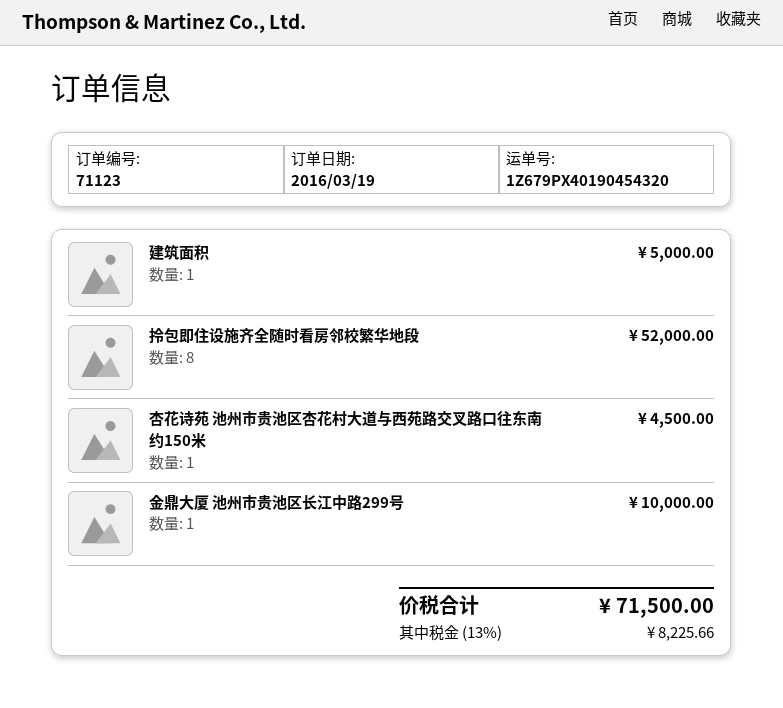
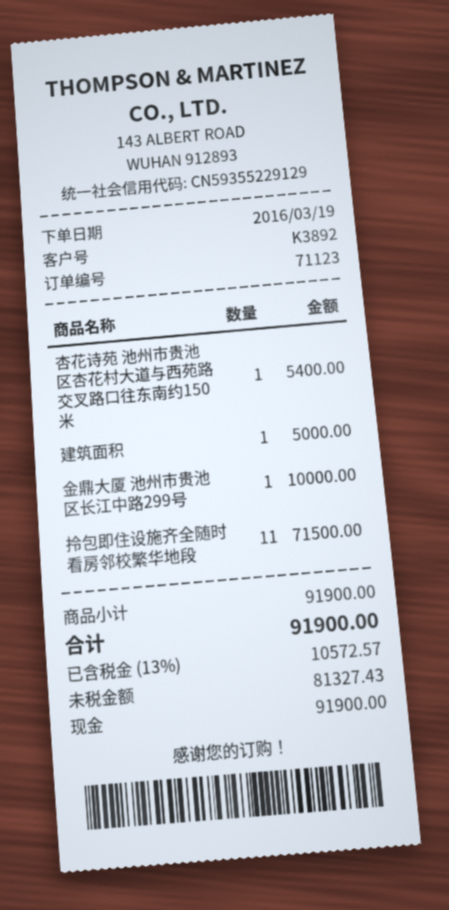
拎包即住设施齐全随时看房邻校繁华地段: 8 for 52000.00 -> 11 for 71500.00
杏花诗苑 池州市贵池区杏花村大道与西苑路交叉路口往东南约150米: 1 for 4500.00 -> 1 for 5400.00
tax: 13% = 8225.66 -> 13% = 10572.57
total: 71500.00 -> 91900.00

